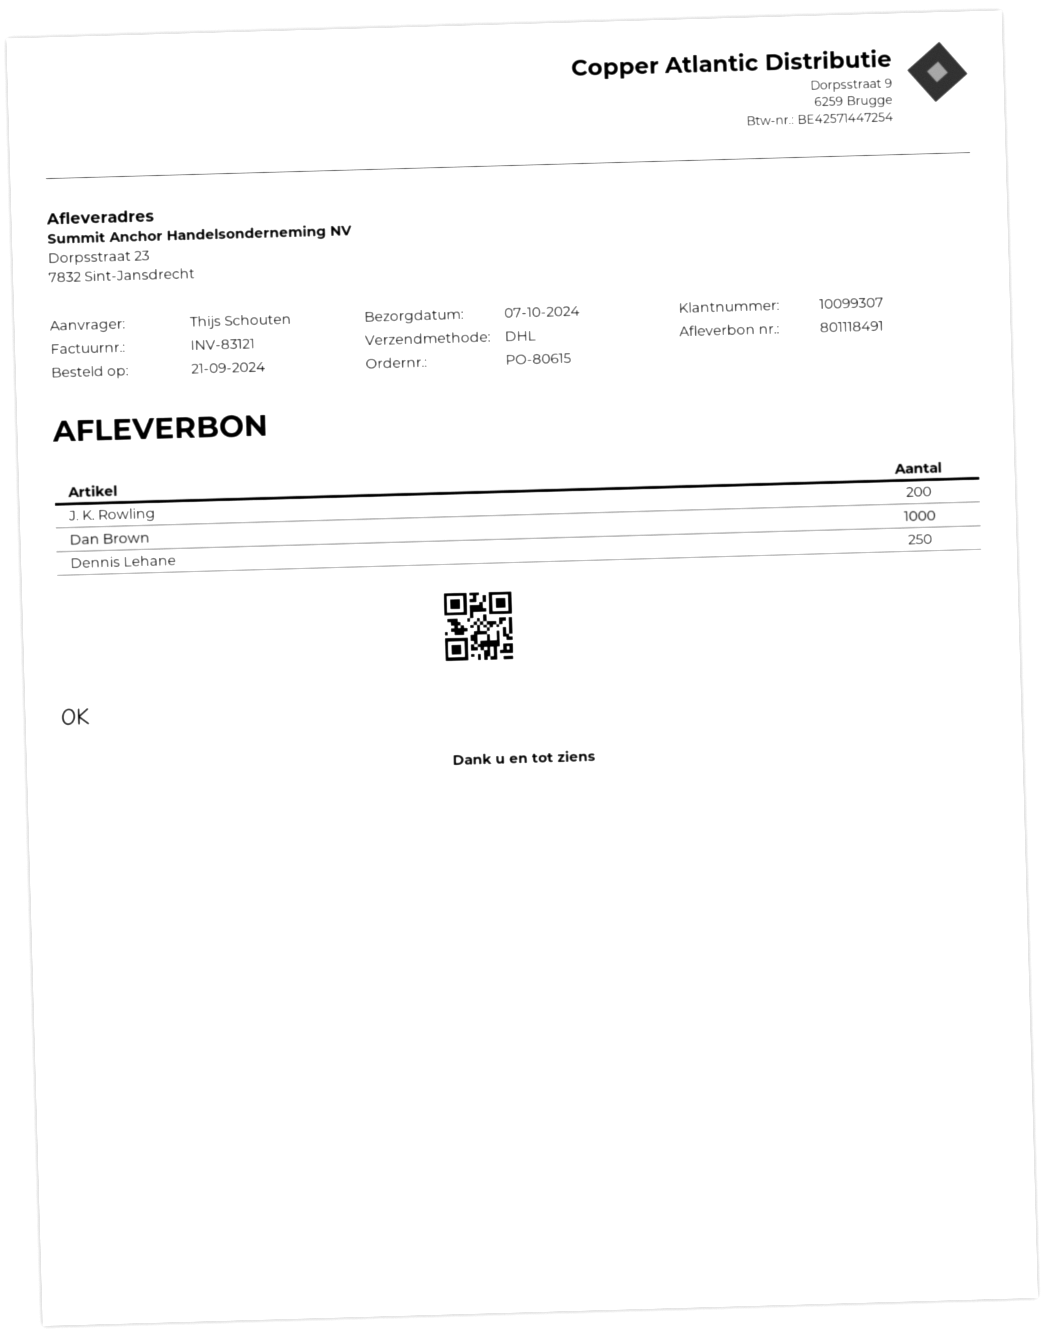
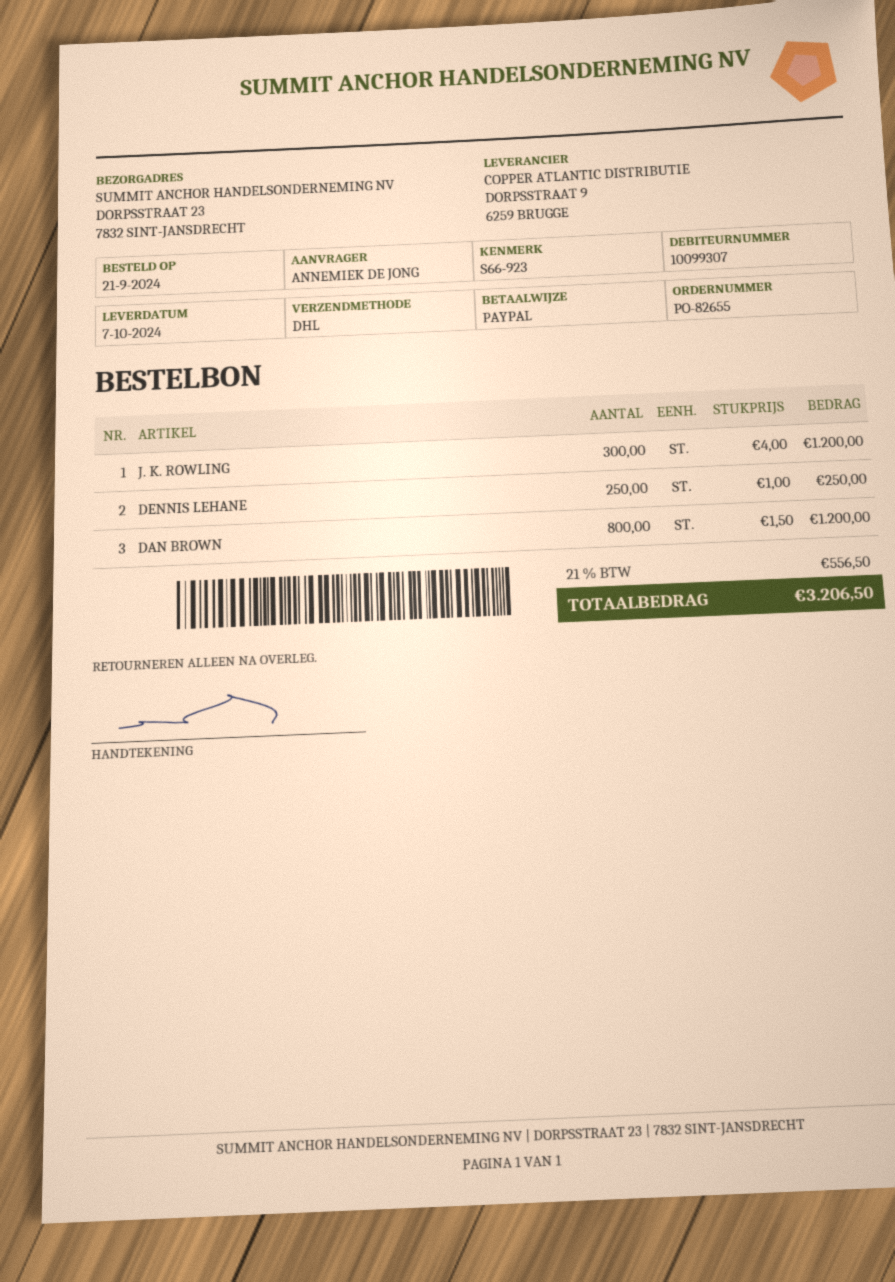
order number: PO-80615 -> PO-82655
ordered by: Thijs Schouten -> ANNEMIEK DE JONG
J. K. Rowling: 200 -> 300
Dan Brown: 1000 -> 800

